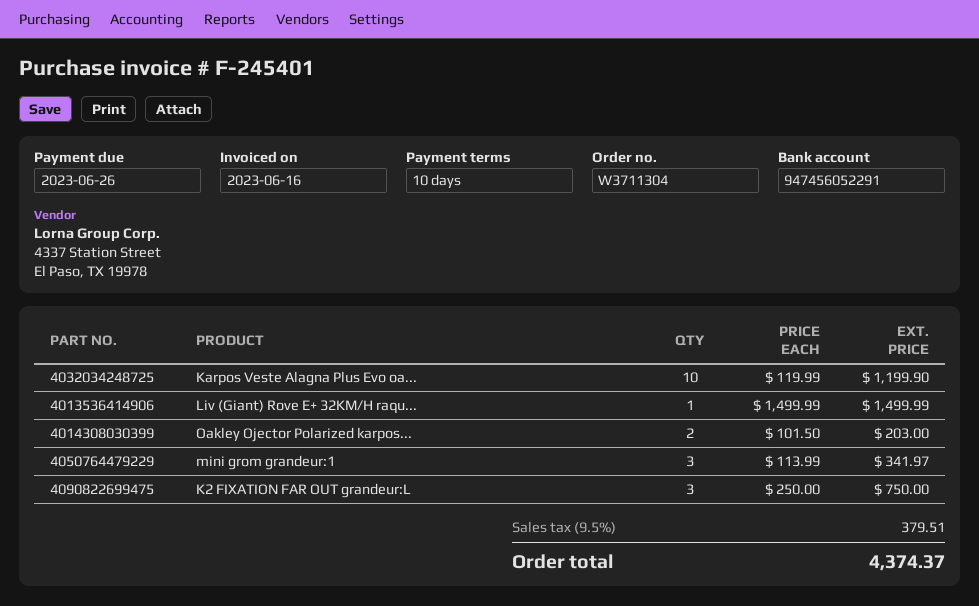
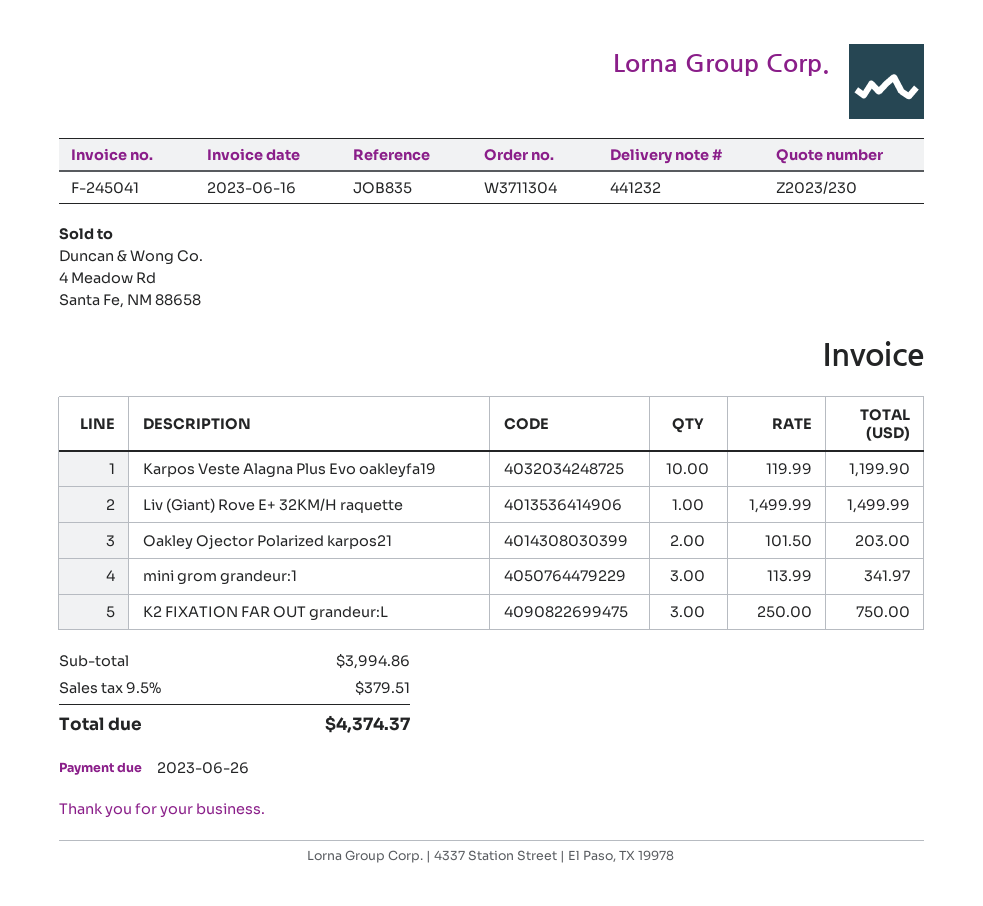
invoice number: F-245401 -> F-245041

